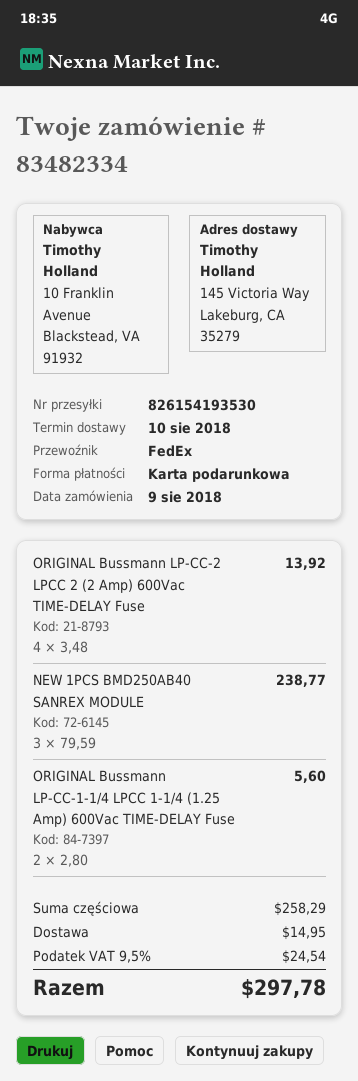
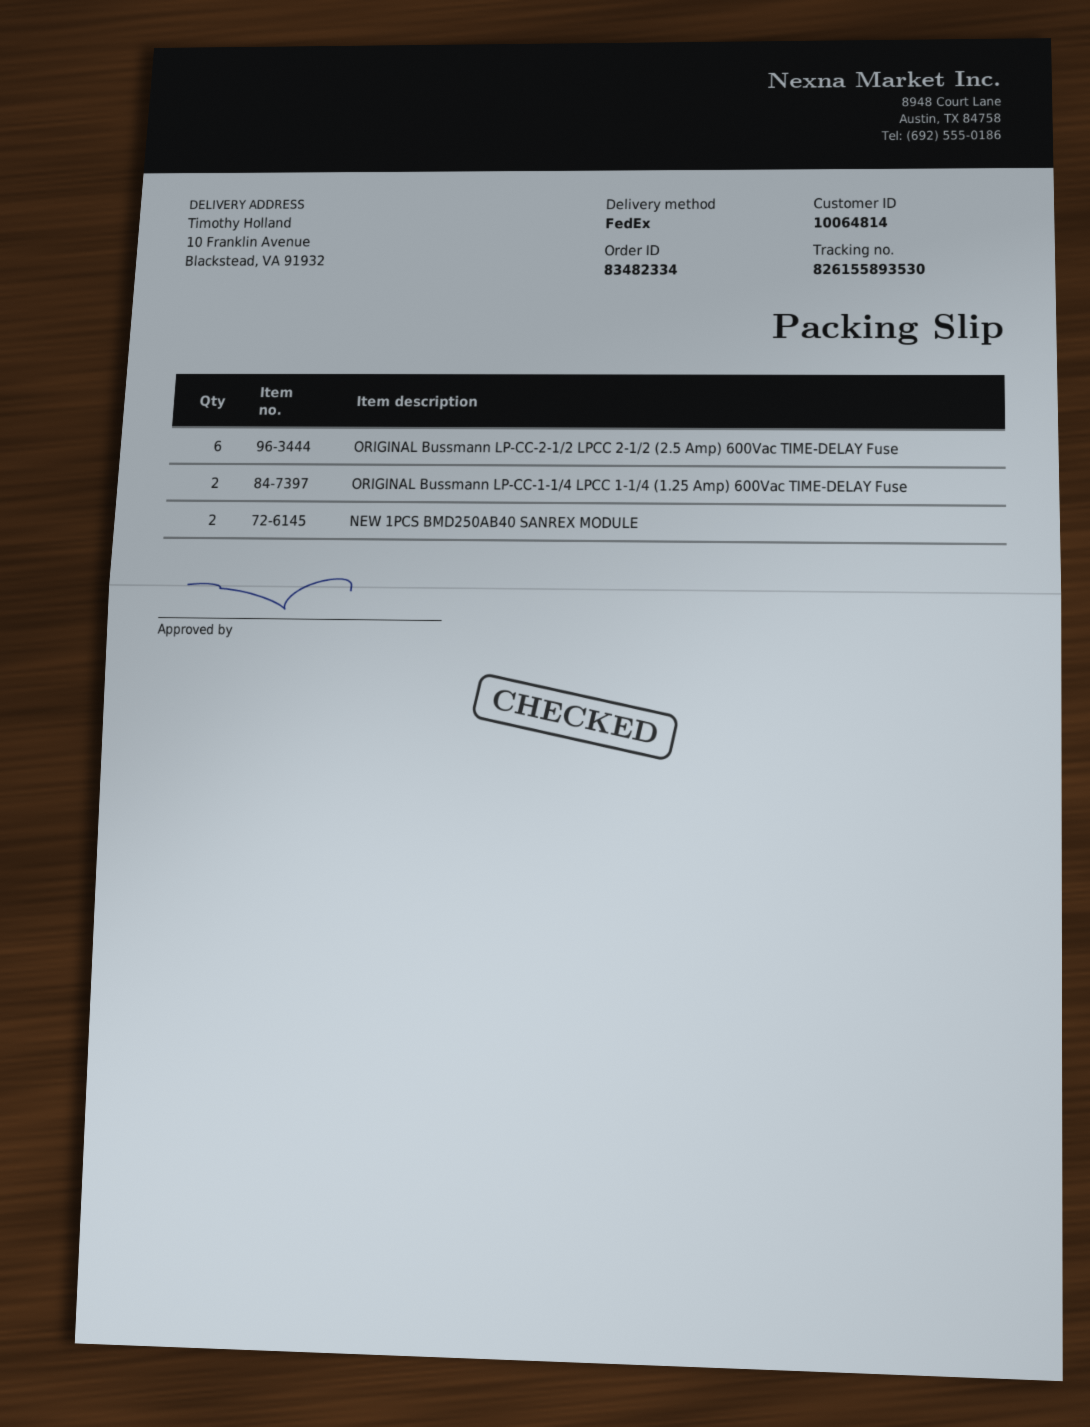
tracking number: 826154193530 -> 826155893530
ship to: 145 Victoria Way, Lakeburg, CA 35279 -> 10 Franklin Avenue, Blackstead, VA 91932
ORIGINAL Bussmann LP-CC-2 LPCC 2 (2 Amp) 600Vac TIME-DELAY Fuse: 4 -> none
NEW 1PCS BMD250AB40 SANREX MODULE: 3 -> 2
ORIGINAL Bussmann LP-CC-2-1/2 LPCC 2-1/2 (2.5 Amp) 600Vac TIME-DELAY Fuse: none -> 6

